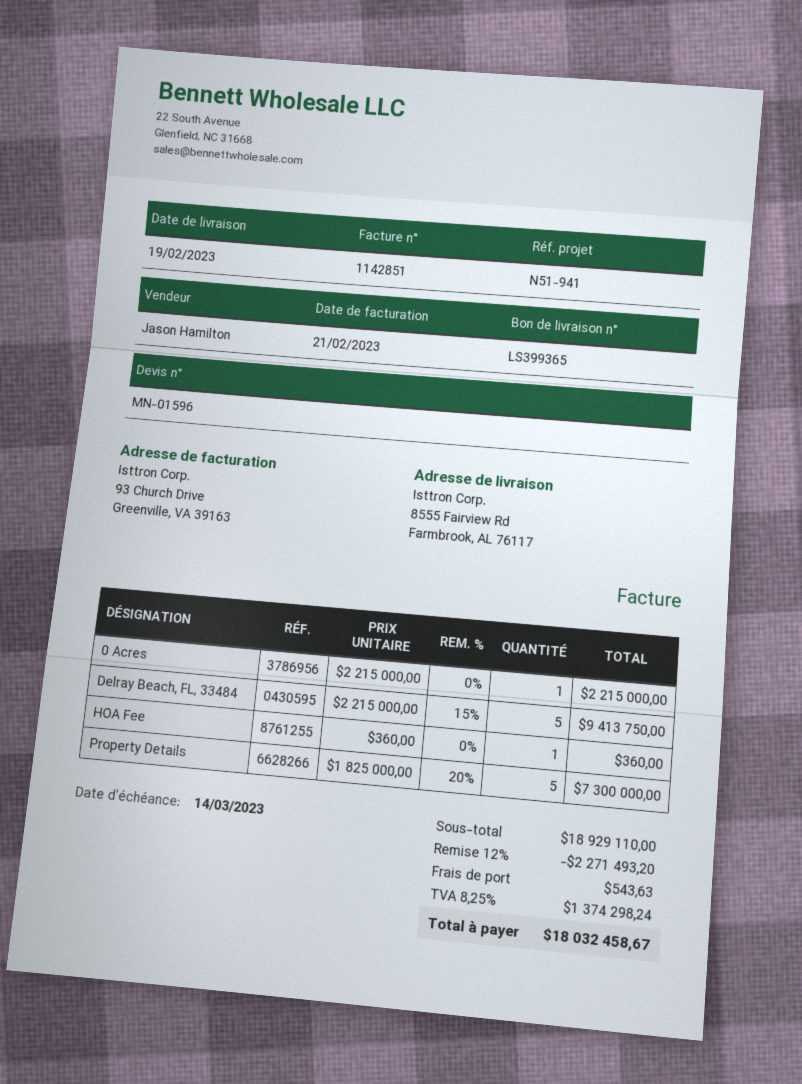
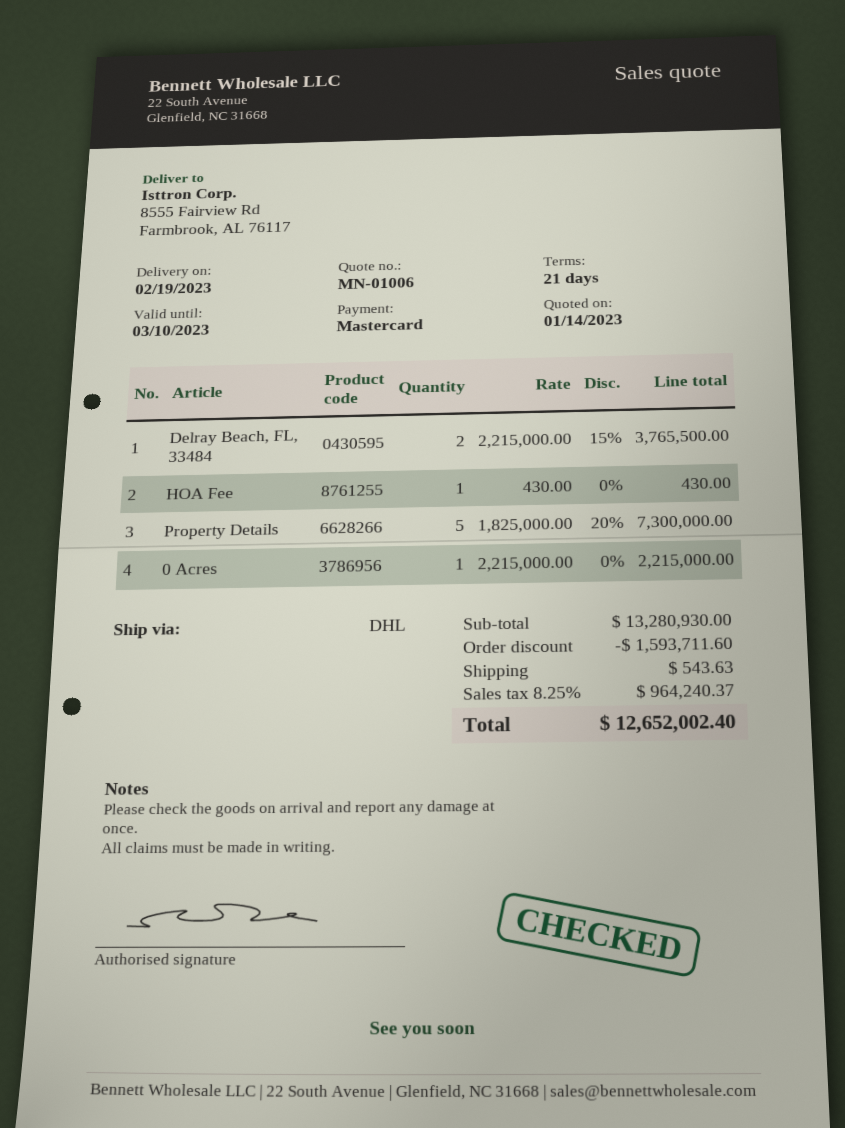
quote number: MN-01596 -> MN-01006
Delray Beach, FL, 33484: 5 x 2215000.00 - 15% = 9413750.00 -> 2 x 2215000.00 - 15% = 3765500.00
HOA Fee: 1 x 360.00 = 360.00 -> 1 x 430.00 = 430.00
subtotal: 18929110.00 -> 13280930.00
discount: 2271493.20 -> 1593711.60
tax: 8.25% = 1374298.24 -> 8.25% = 964240.37
total: 18032458.67 -> 12652002.40

